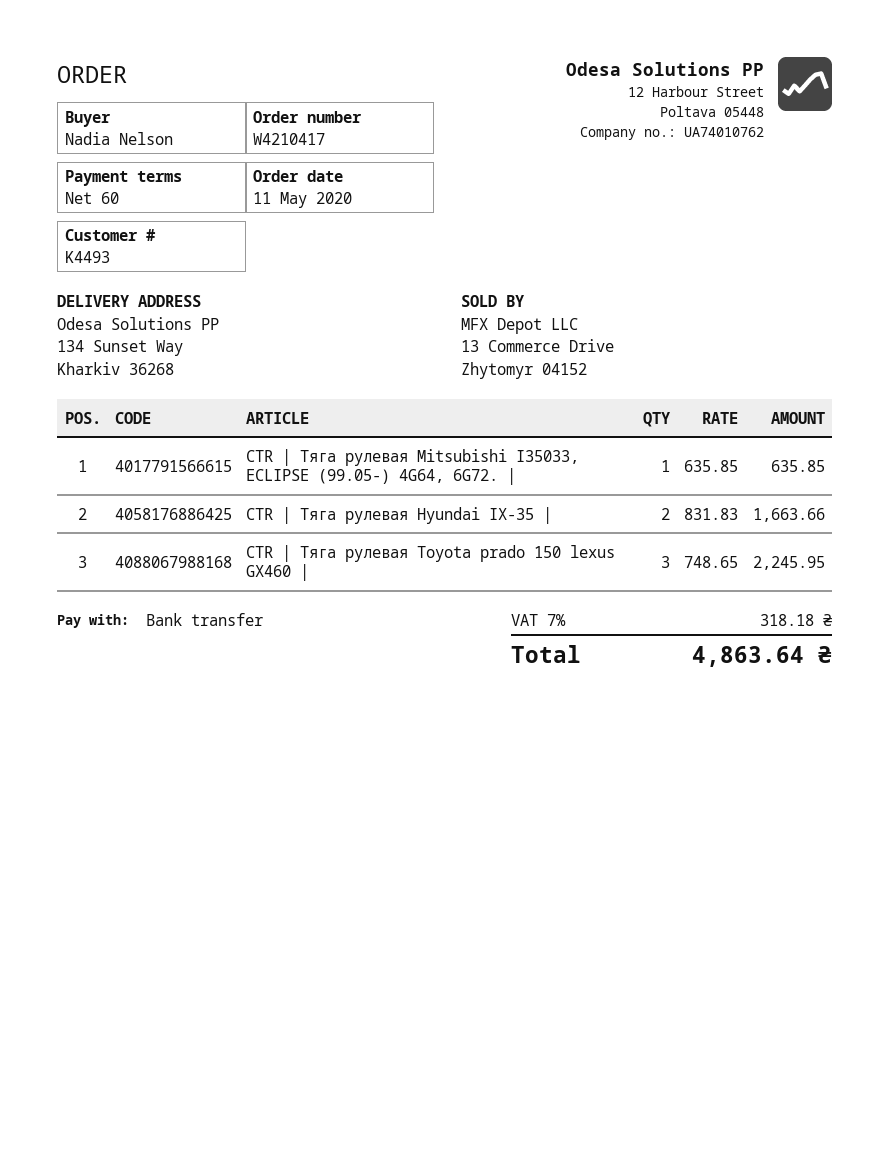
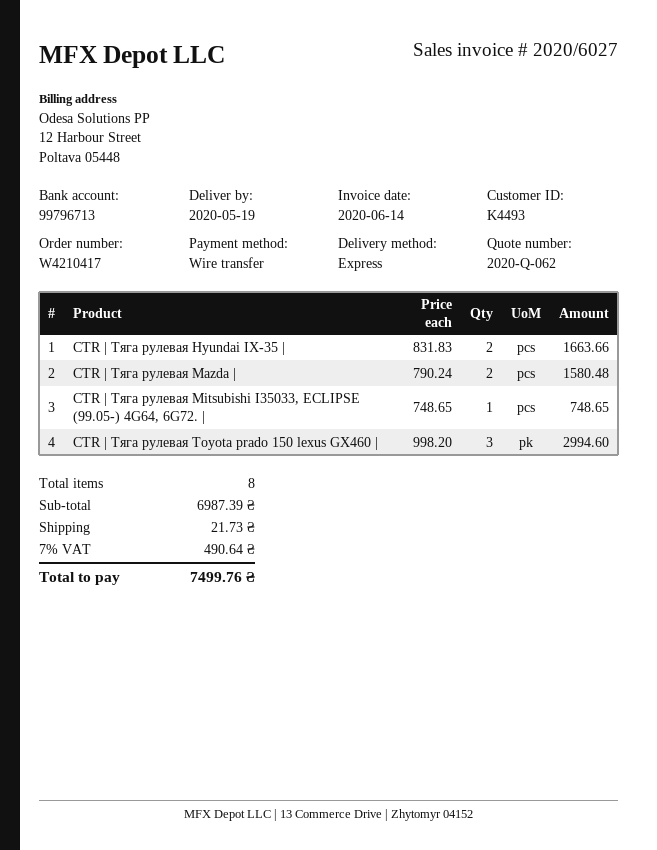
CTR | Тяга рулевая Mitsubishi I35033, ECLIPSE (99.05-) 4G64, 6G72. |: 1 x 635.85 = 635.85 -> 1 x 748.65 = 748.65
CTR | Тяга рулевая Toyota prado 150 lexus GX460 |: 3 x 748.65 = 2245.95 -> 3 x 998.20 = 2994.60
CTR | Тяга рулевая Mazda |: none -> 2 x 790.24 = 1580.48
shipping: none -> 21.73
tax: 7% = 318.18 -> 7% = 490.64
total: 4863.64 -> 7499.76

